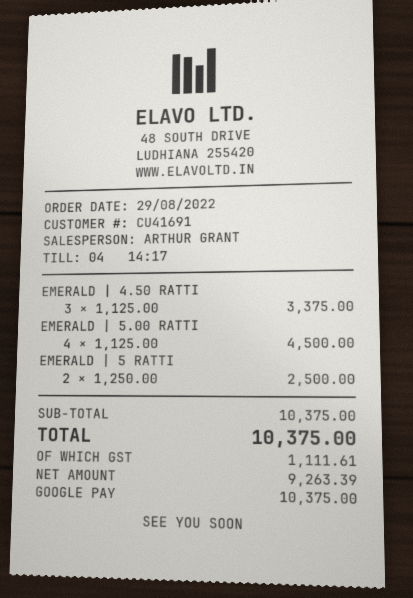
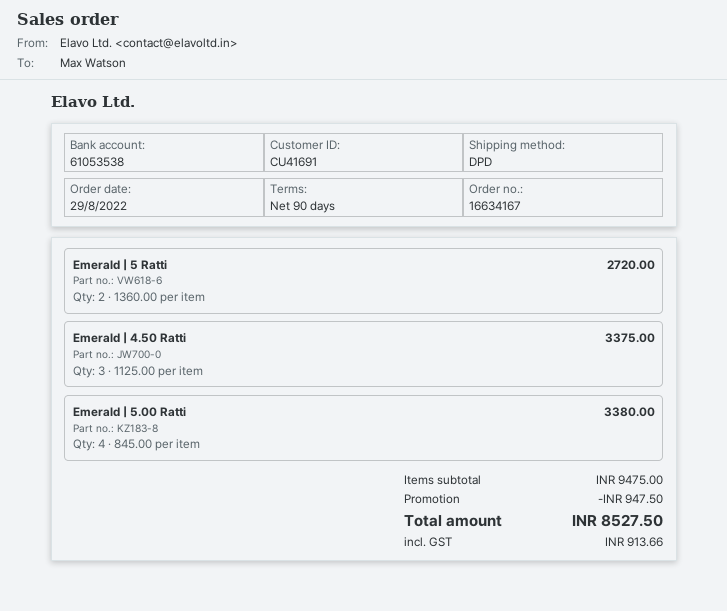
EMERALD | 5.00 RATTI: 4 x 1125.00 = 4500.00 -> 4 x 845.00 = 3380.00
EMERALD | 5 RATTI: 2 x 1250.00 = 2500.00 -> 2 x 1360.00 = 2720.00
subtotal: 10375.00 -> 9475.00
discount: none -> 947.50
tax: 1111.61 -> 913.66
total: 10375.00 -> 8527.50

